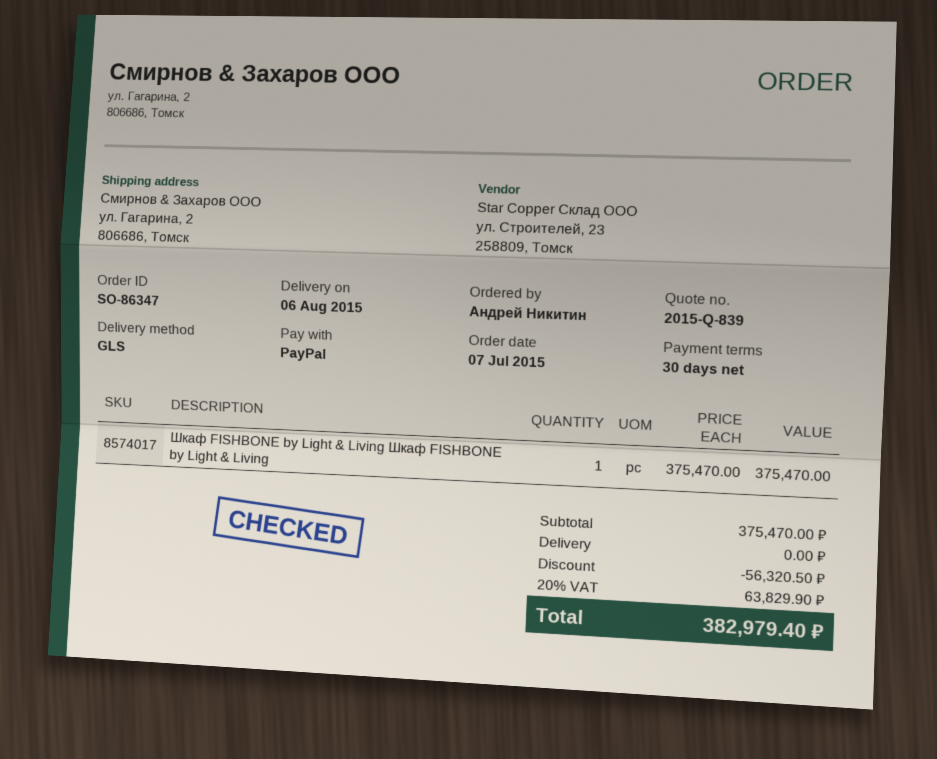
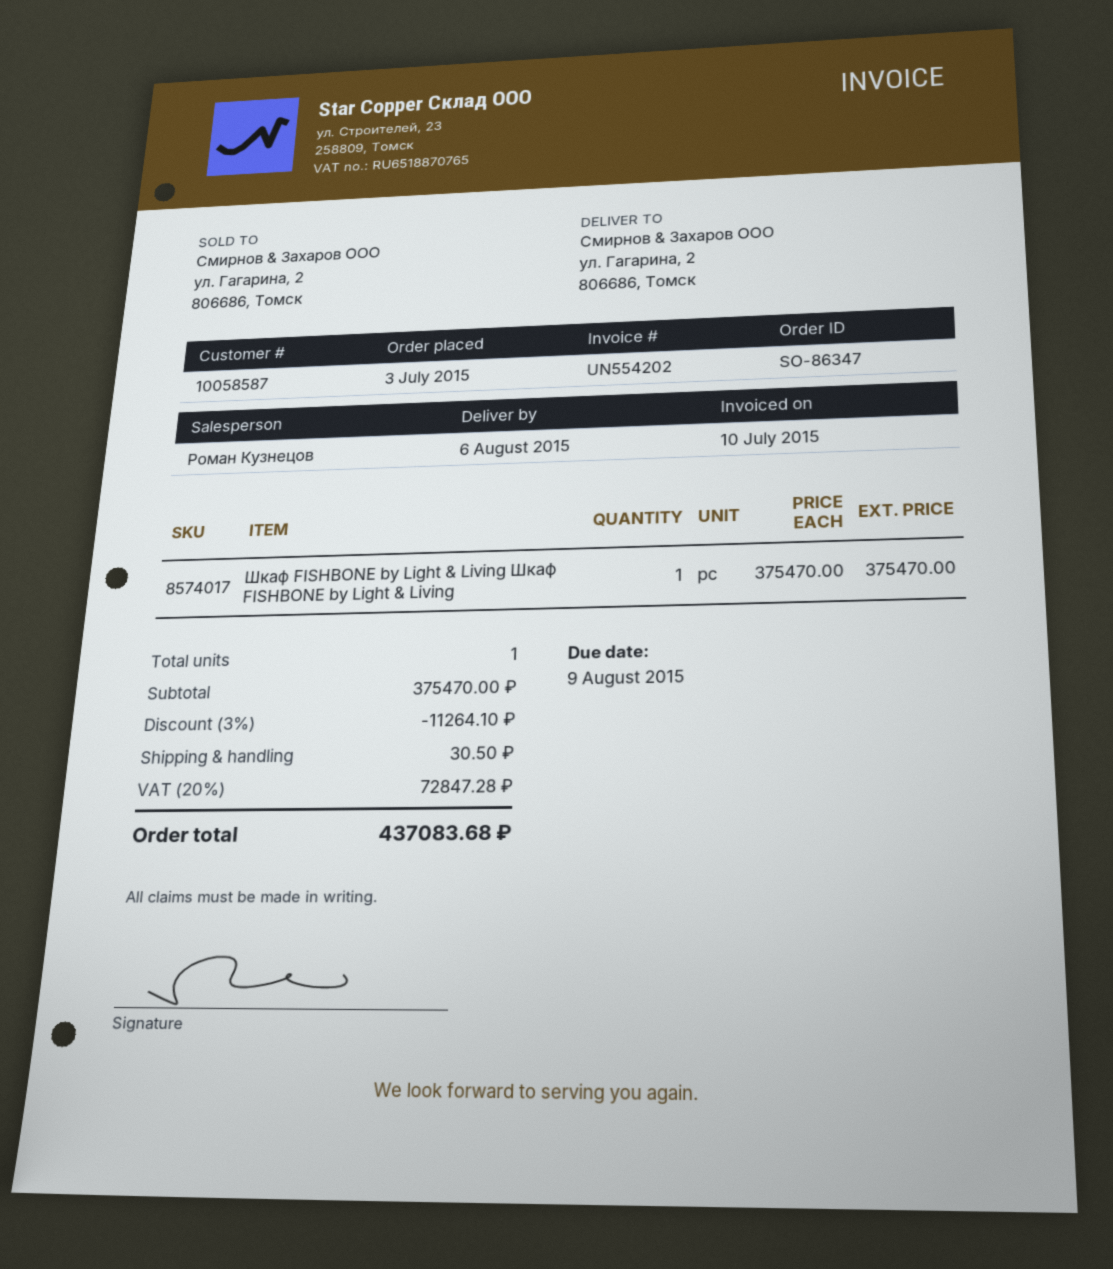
order date: 2015-07-07 -> 2015-07-03
discount: 56320.50 -> 11264.10
shipping: 0.00 -> 30.50
tax: 20% = 63829.90 -> 20% = 72847.28
total: 382979.40 -> 437083.68

